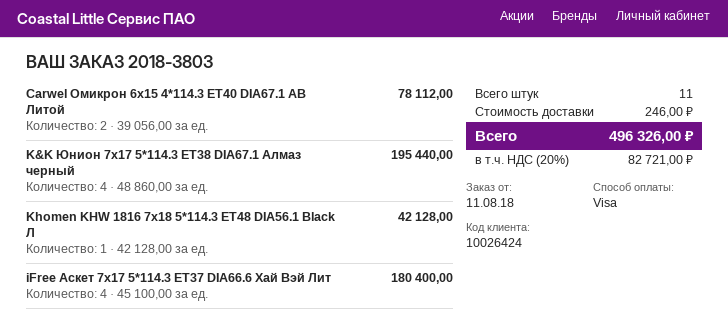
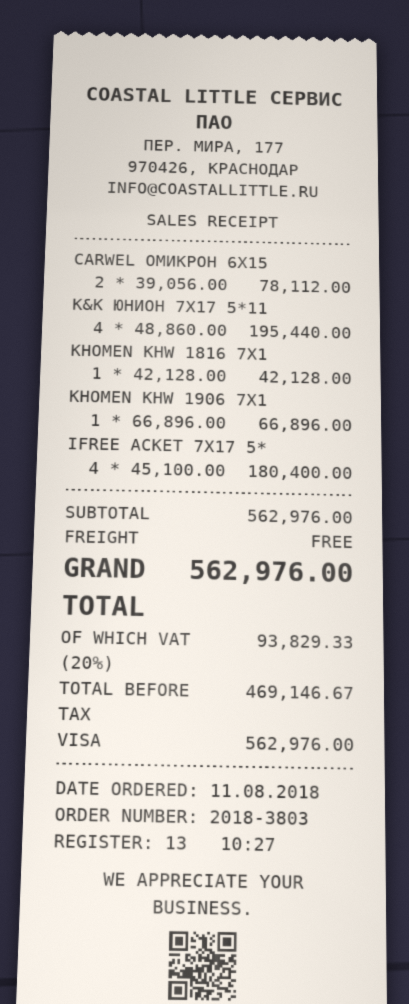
KHOMEN KHW 1906 7X1: none -> 1 x 66896.00 = 66896.00
shipping: 246.00 -> 0.00
tax: 20% = 82721.00 -> 20% = 93829.33
total: 496326.00 -> 562976.00

